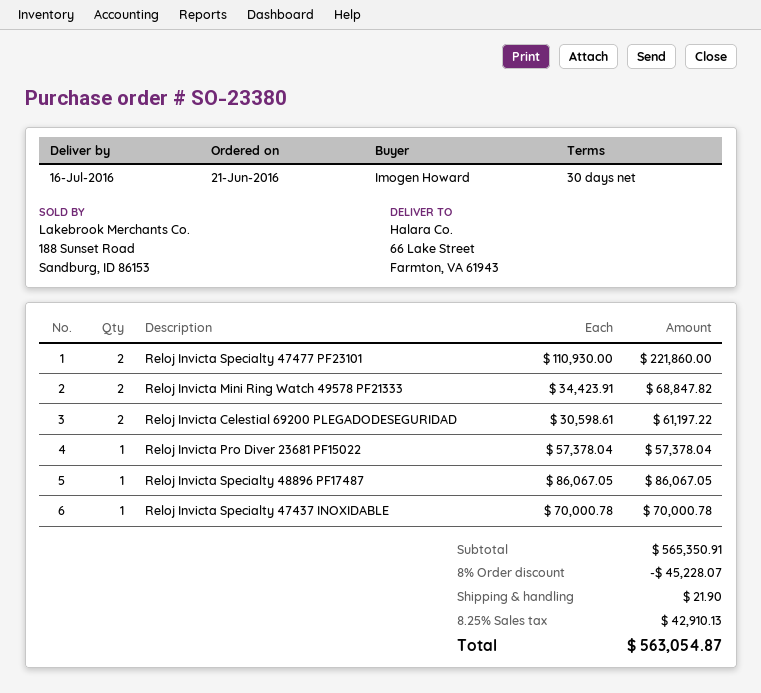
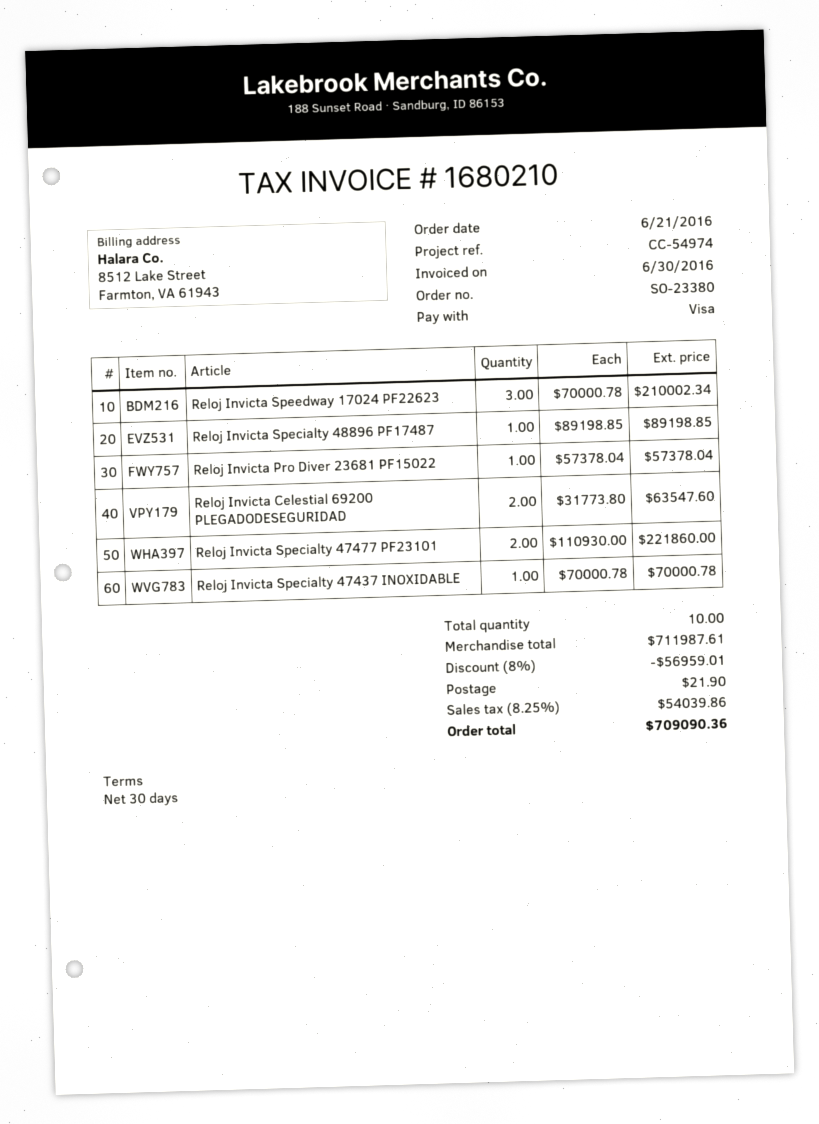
Reloj Invicta Mini Ring Watch 49578 PF21333: 2 x 34423.91 = 68847.82 -> none
Reloj Invicta Celestial 69200 PLEGADODESEGURIDAD: 2 x 30598.61 = 61197.22 -> 2 x 31773.80 = 63547.60
Reloj Invicta Specialty 48896 PF17487: 1 x 86067.05 = 86067.05 -> 1 x 89198.85 = 89198.85
Reloj Invicta Speedway 17024 PF22623: none -> 3 x 70000.78 = 210002.34
subtotal: 565350.91 -> 711987.61
discount: 8% = 45228.07 -> 8% = 56959.01
tax: 8.25% = 42910.13 -> 8.25% = 54039.86
total: 563054.87 -> 709090.36

